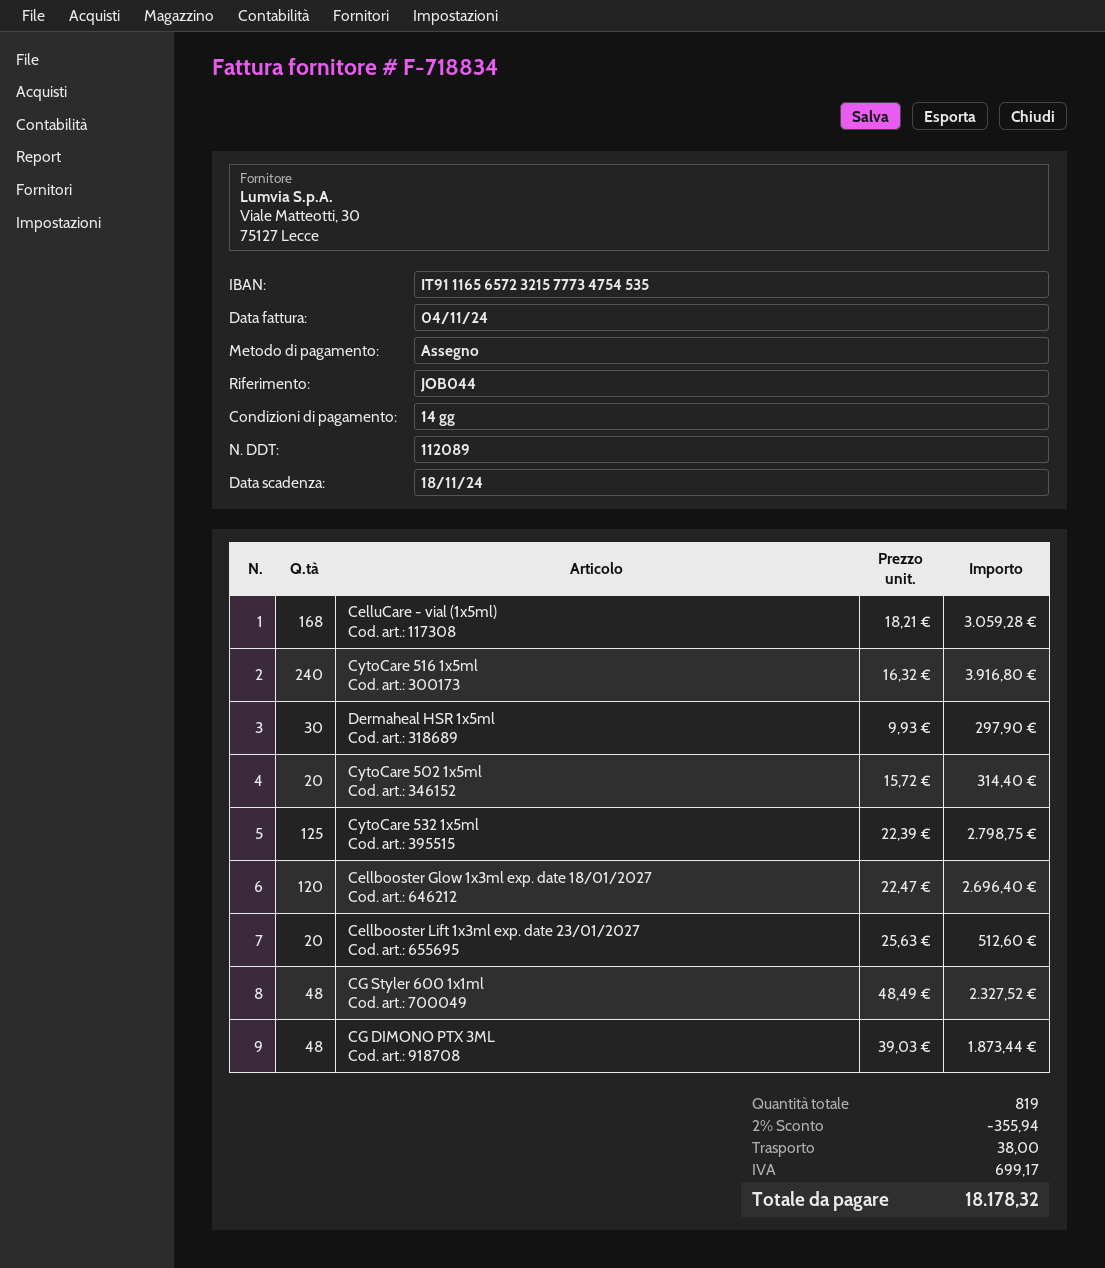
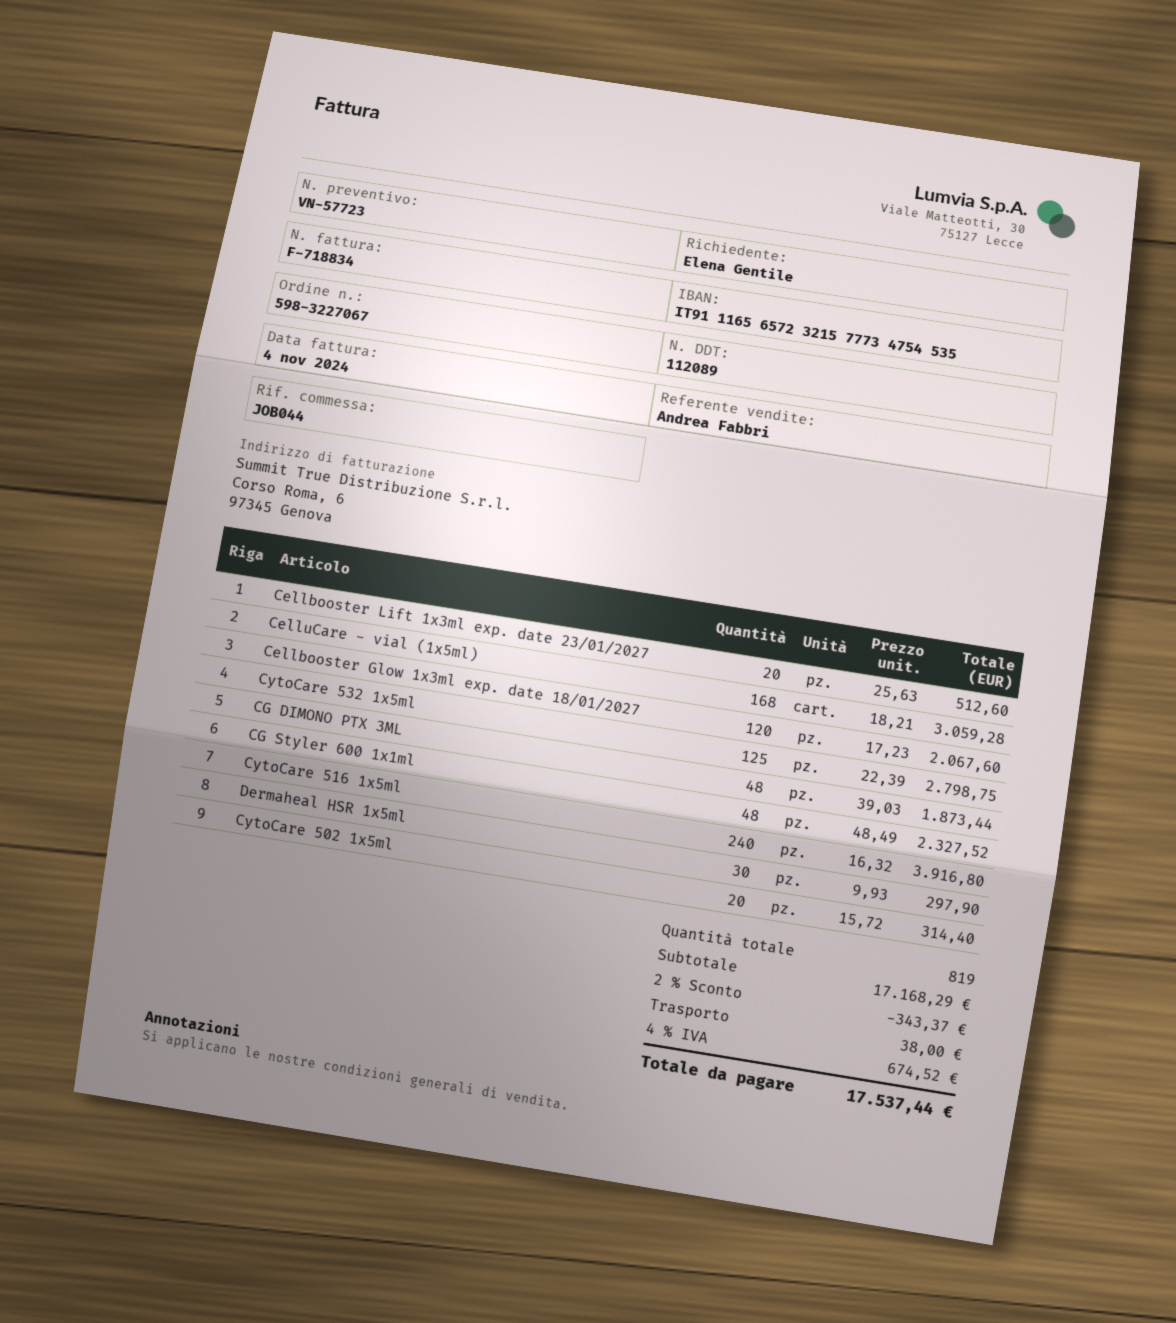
Cellbooster Glow 1x3ml exp. date 18/01/2027: 120 x 22.47 = 2696.40 -> 120 x 17.23 = 2067.60
discount: 2% = 355.94 -> 2% = 343.37
tax: 699.17 -> 674.52
total: 18178.32 -> 17537.44

